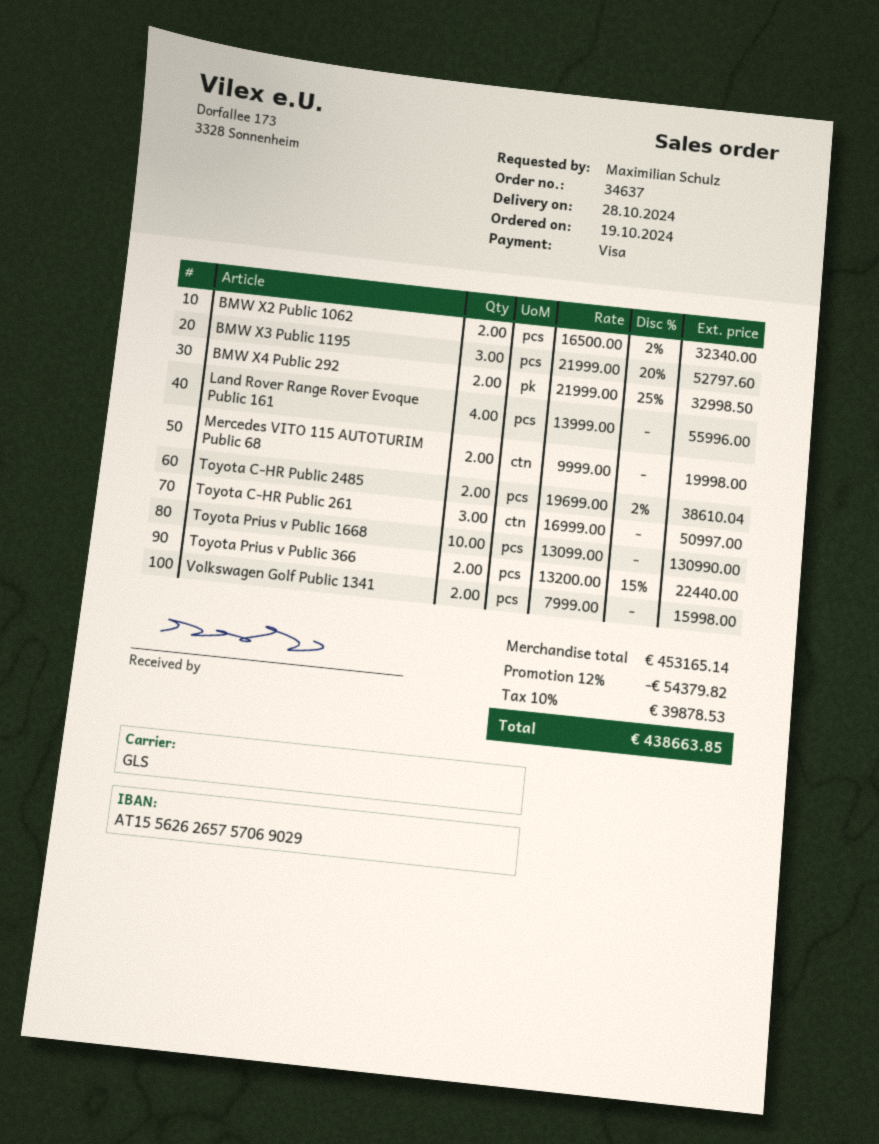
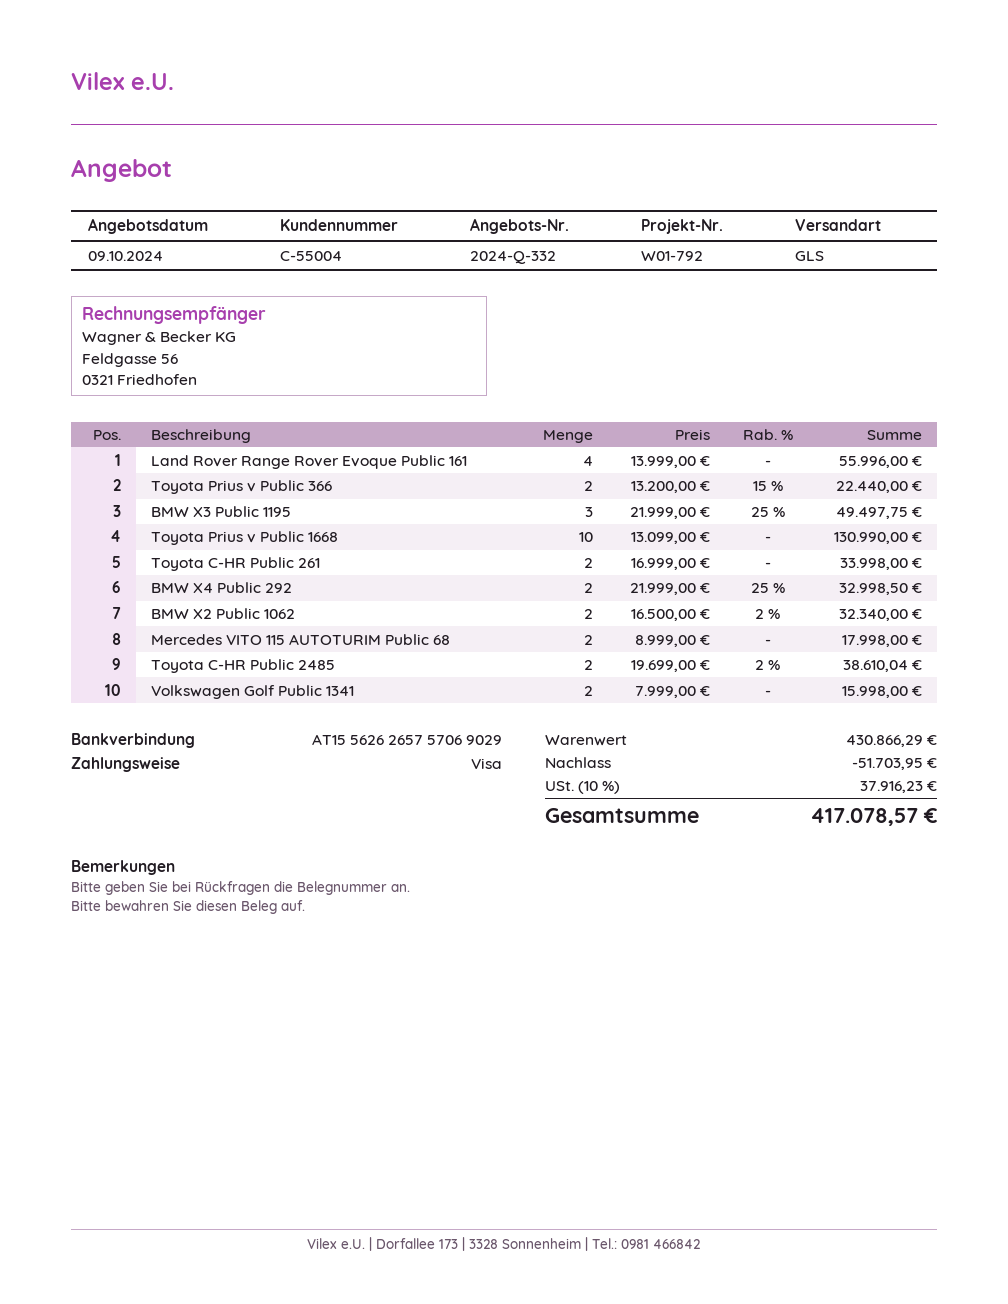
BMW X3 Public 1195: 3 x 21999.00 - 20% = 52797.60 -> 3 x 21999.00 - 25% = 49497.75
Mercedes VITO 115 AUTOTURIM Public 68: 2 x 9999.00 = 19998.00 -> 2 x 8999.00 = 17998.00
Toyota C-HR Public 261: 3 x 16999.00 = 50997.00 -> 2 x 16999.00 = 33998.00
subtotal: 453165.14 -> 430866.29
discount: 54379.82 -> 51703.95
tax: 10% = 39878.53 -> 10% = 37916.23
total: 438663.85 -> 417078.57

